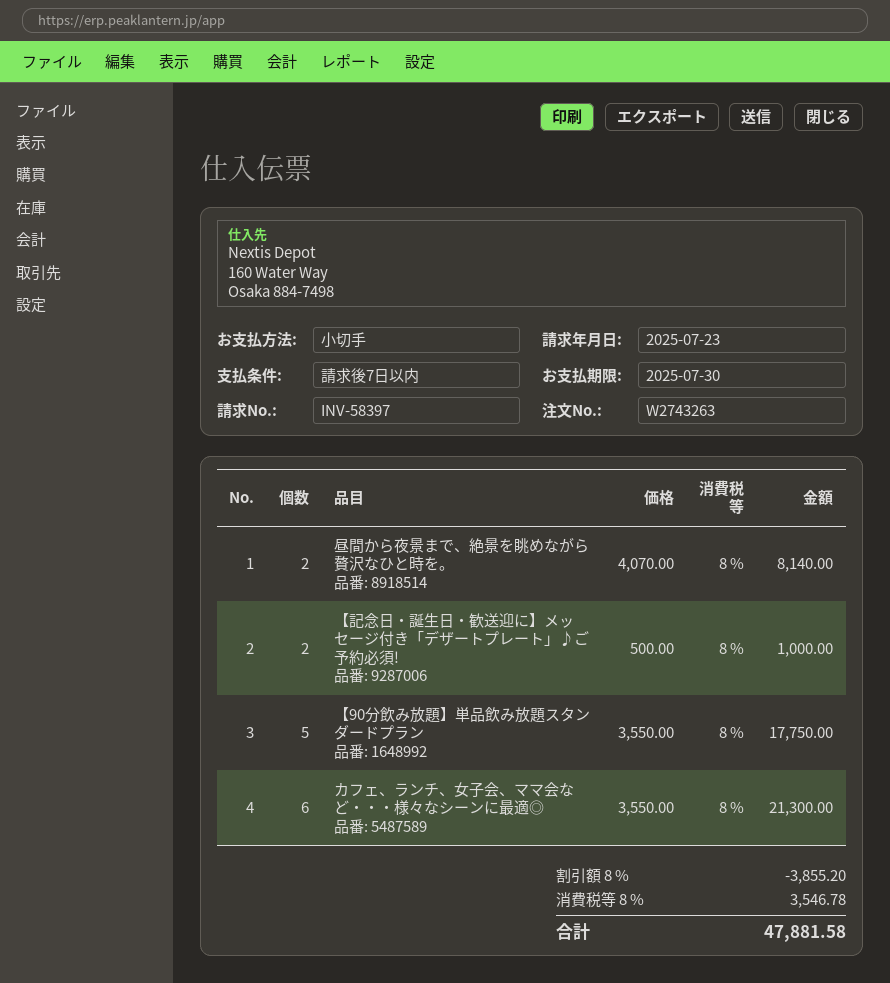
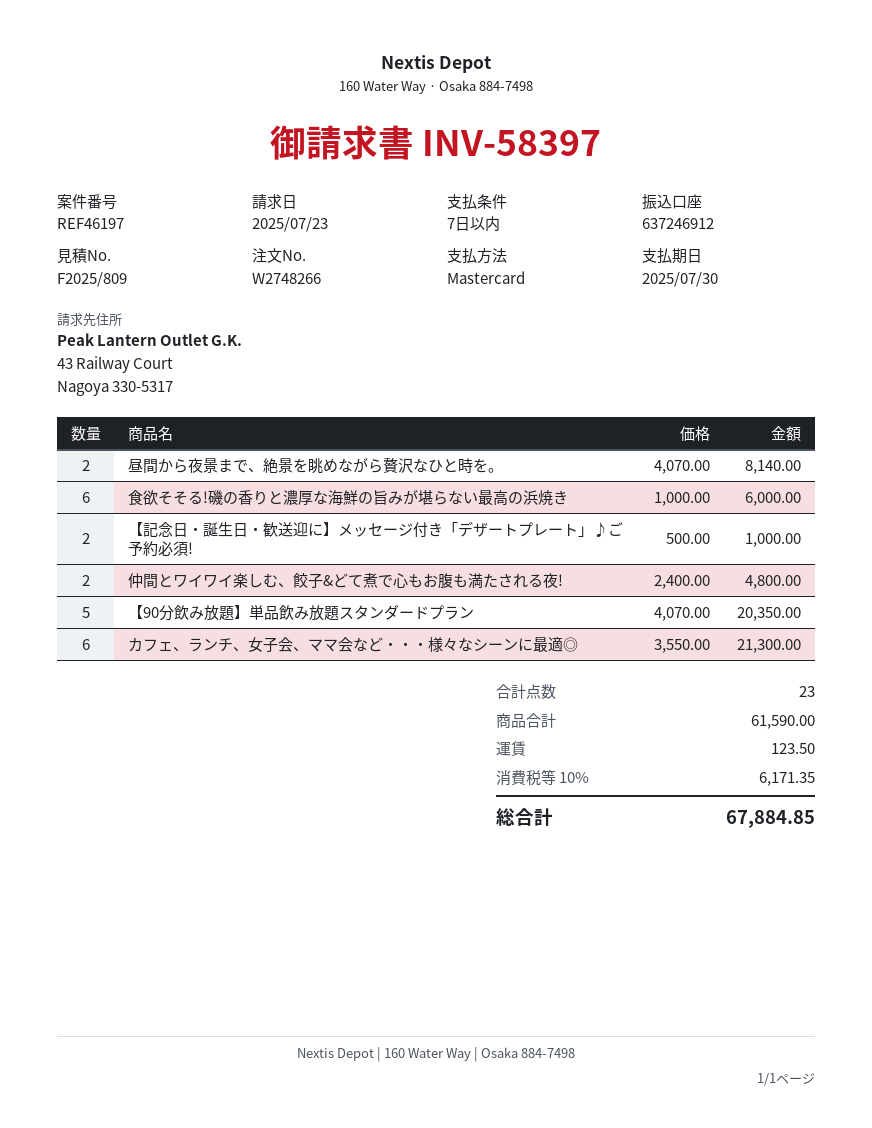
order number: W2743263 -> W2748266
payment method: cheque -> Mastercard
【90分飲み放題】単品飲み放題スタンダードプラン: 5 x 3550.00 = 17750.00 -> 5 x 4070.00 = 20350.00
食欲そそる!磯の香りと濃厚な海鮮の旨みが堪らない最高の浜焼き: none -> 6 x 1000.00 = 6000.00
仲間とワイワイ楽しむ、餃子&どて煮で心もお腹も満たされる夜!: none -> 2 x 2400.00 = 4800.00
discount: 8% = 3855.20 -> none
shipping: none -> 123.50
tax: 8% = 3546.78 -> 10% = 6171.35
total: 47881.58 -> 67884.85

